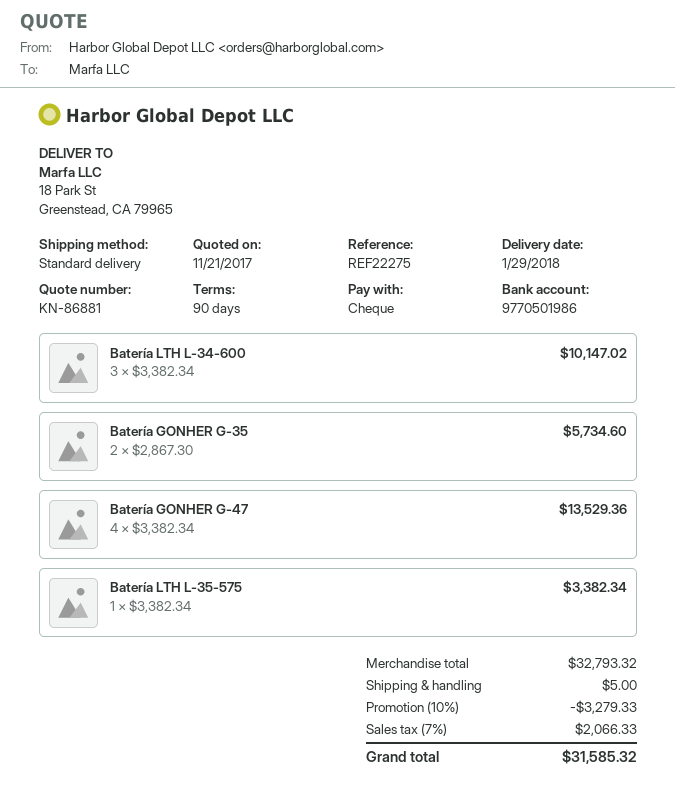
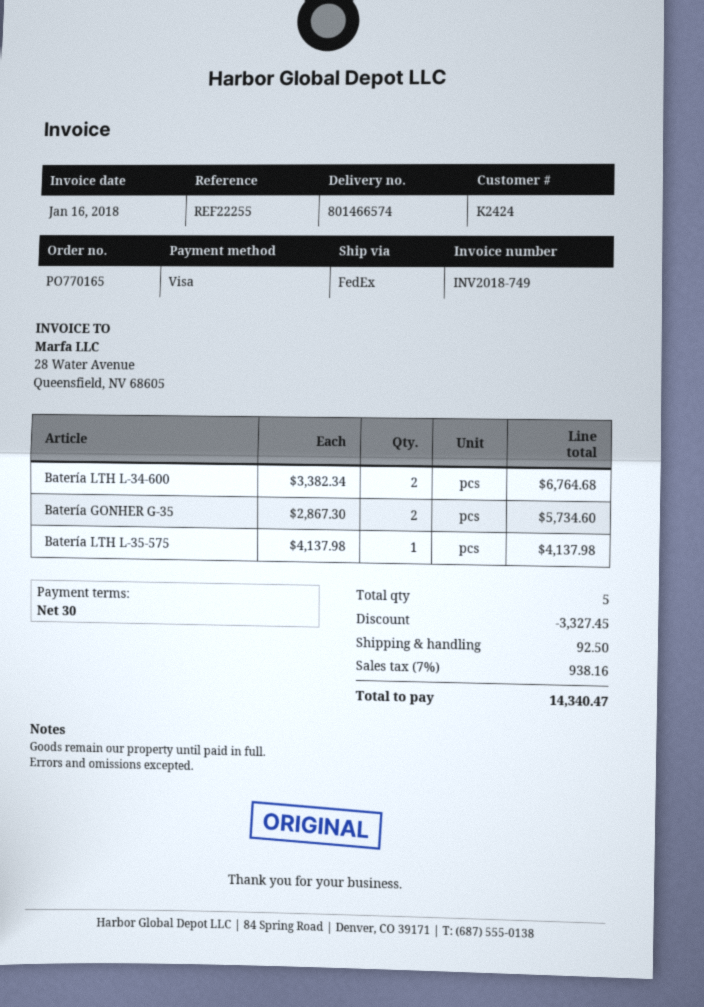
payment terms: 90 days -> 30 days
reference: REF22275 -> REF22255
payment method: cheque -> Visa
shipping method: standard -> FedEx
Batería LTH L-34-600: 3 x 3382.34 = 10147.02 -> 2 x 3382.34 = 6764.68
Batería GONHER G-47: 4 x 3382.34 = 13529.36 -> none
Batería LTH L-35-575: 1 x 3382.34 = 3382.34 -> 1 x 4137.98 = 4137.98
discount: 3279.33 -> 3327.45
shipping: 5.00 -> 92.50
tax: 7% = 2066.33 -> 7% = 938.16
total: 31585.32 -> 14340.47

